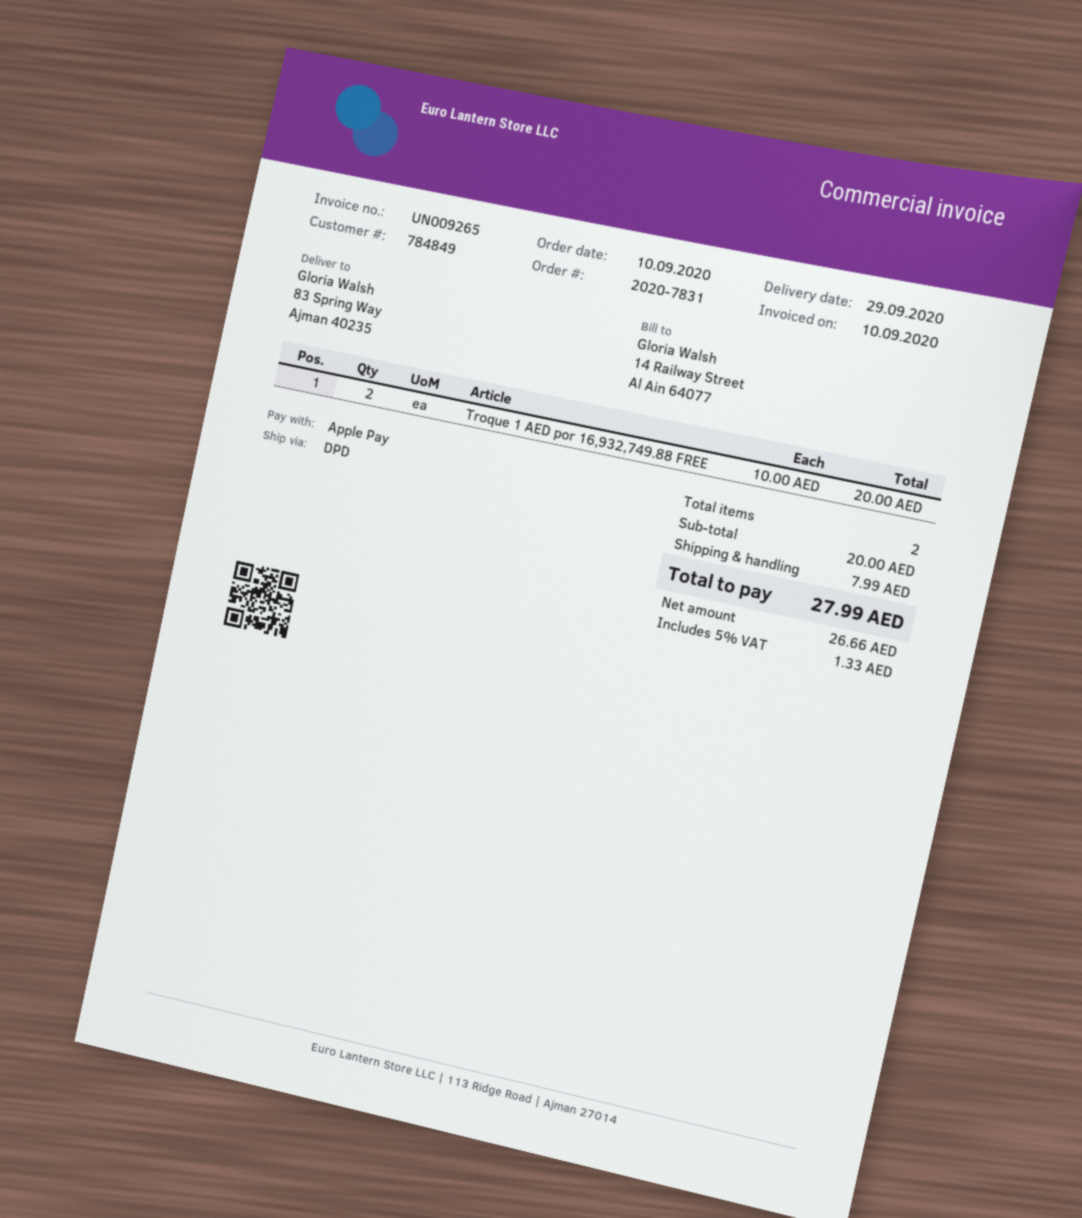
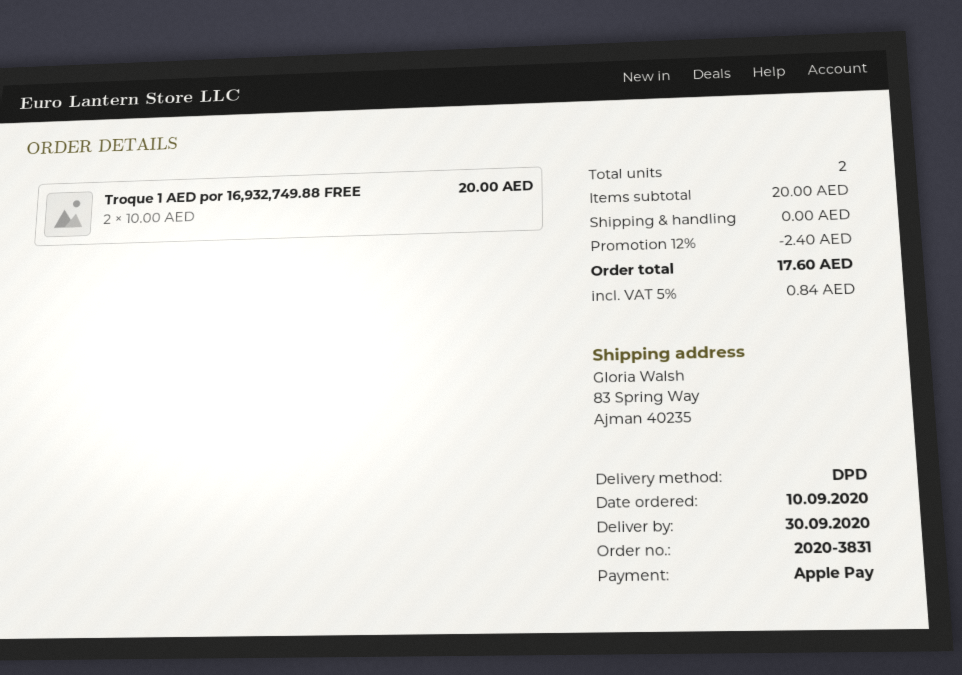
order number: 2020-7831 -> 2020-3831
delivery date: 2020-09-29 -> 2020-09-30
discount: none -> 12% = 2.40
shipping: 7.99 -> 0.00
tax: 5% = 1.33 -> 5% = 0.84
total: 27.99 -> 17.60

